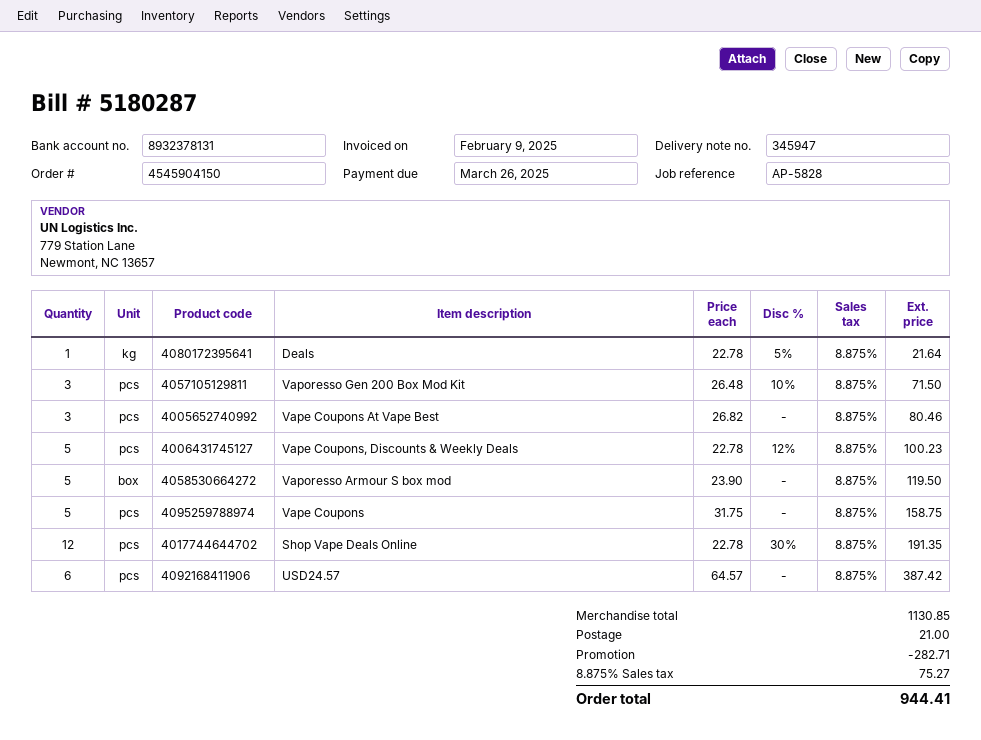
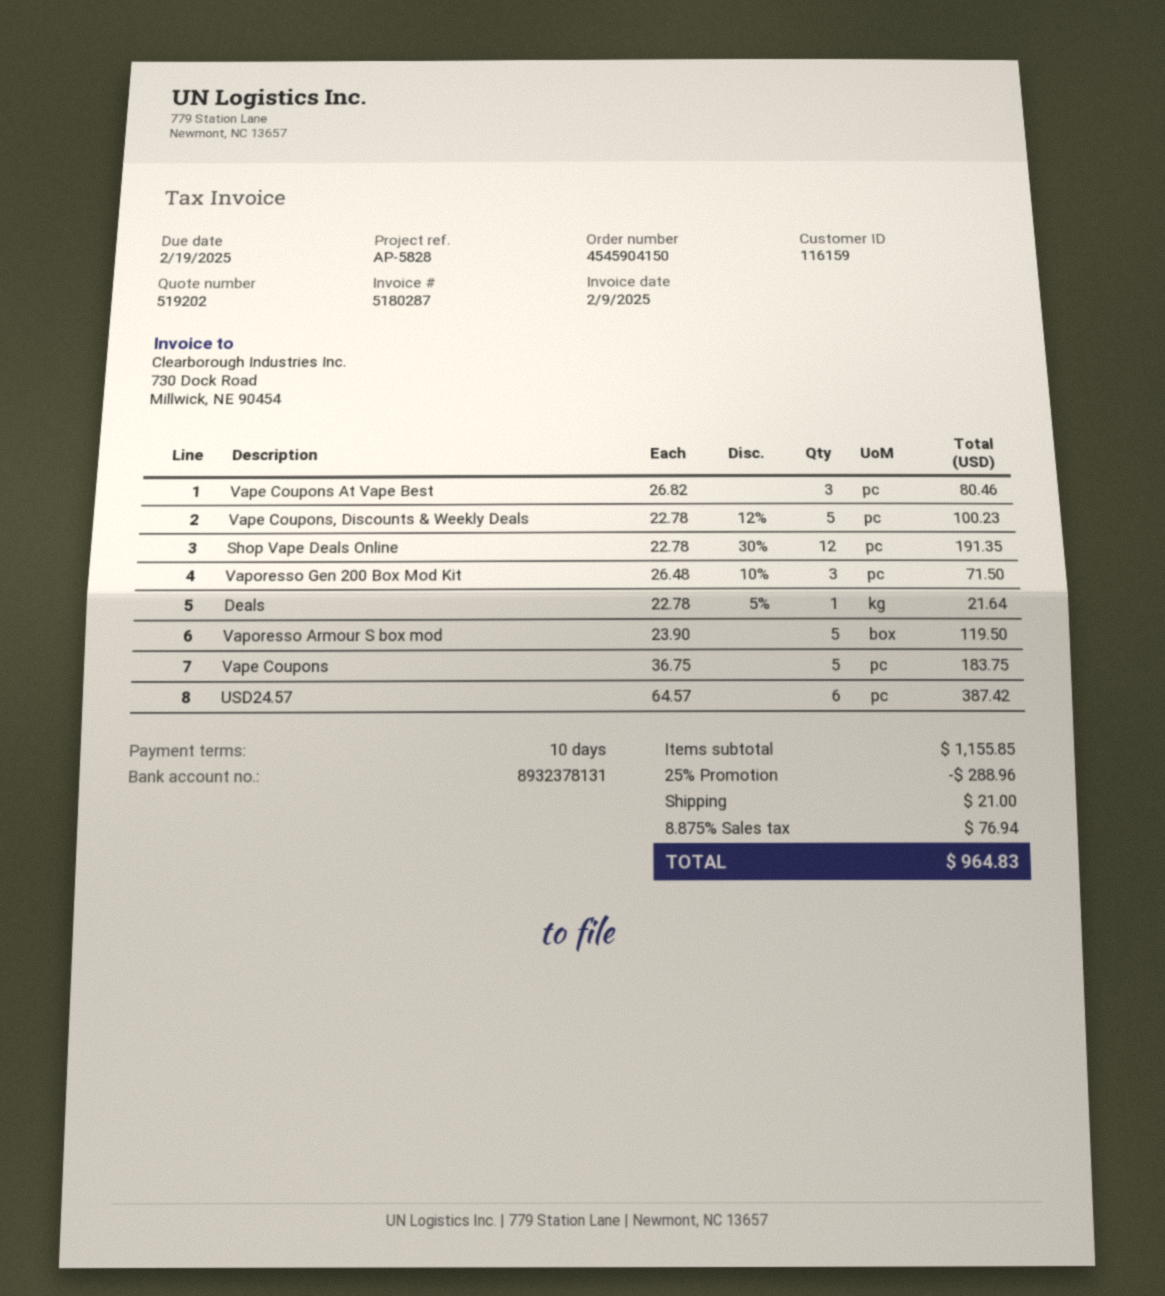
due date: 2025-03-26 -> 2025-02-19
Vape Coupons: 5 x 31.75 = 158.75 -> 5 x 36.75 = 183.75
subtotal: 1130.85 -> 1155.85
discount: 282.71 -> 288.96
tax: 8.875% = 75.27 -> 8.875% = 76.94
total: 944.41 -> 964.83

